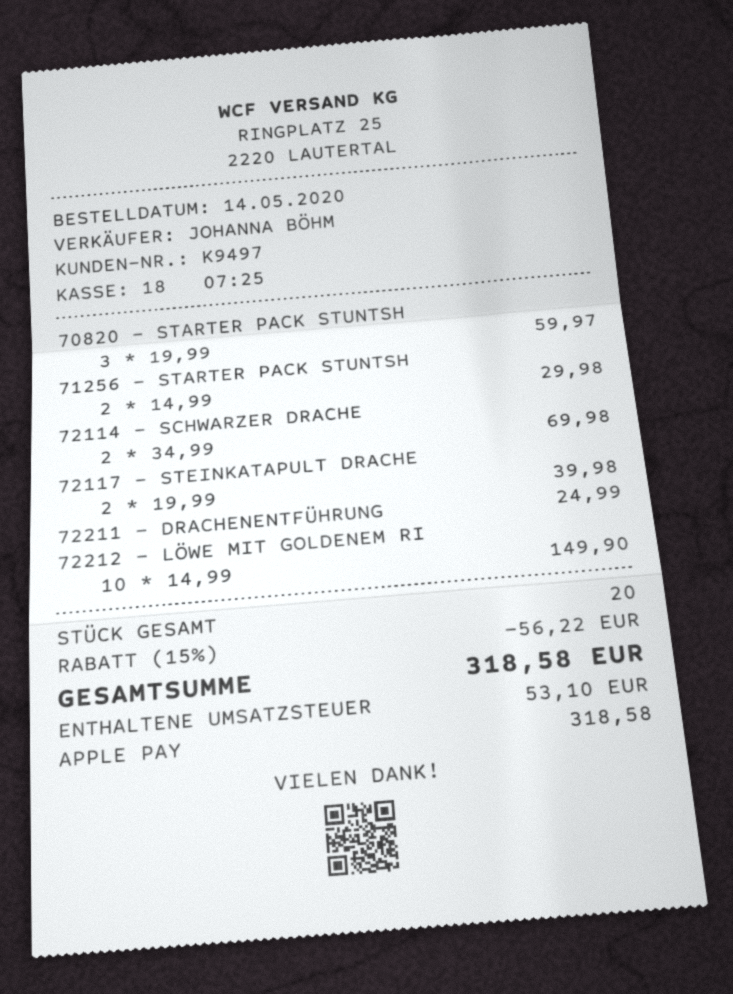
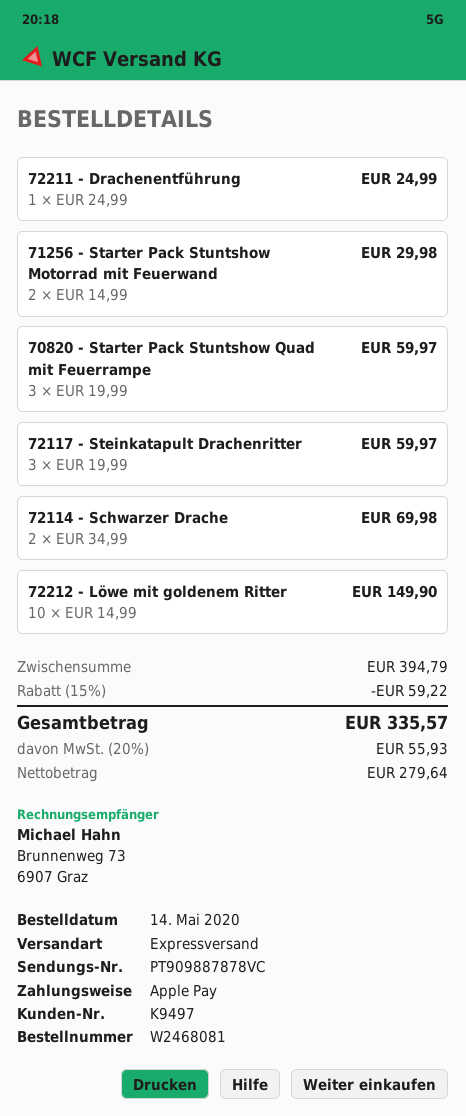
72117 - STEINKATAPULT DRACHE: 2 x 19.99 = 39.98 -> 3 x 19.99 = 59.97
discount: 15% = 56.22 -> 15% = 59.22
tax: 53.10 -> 55.93
total: 318.58 -> 335.57

